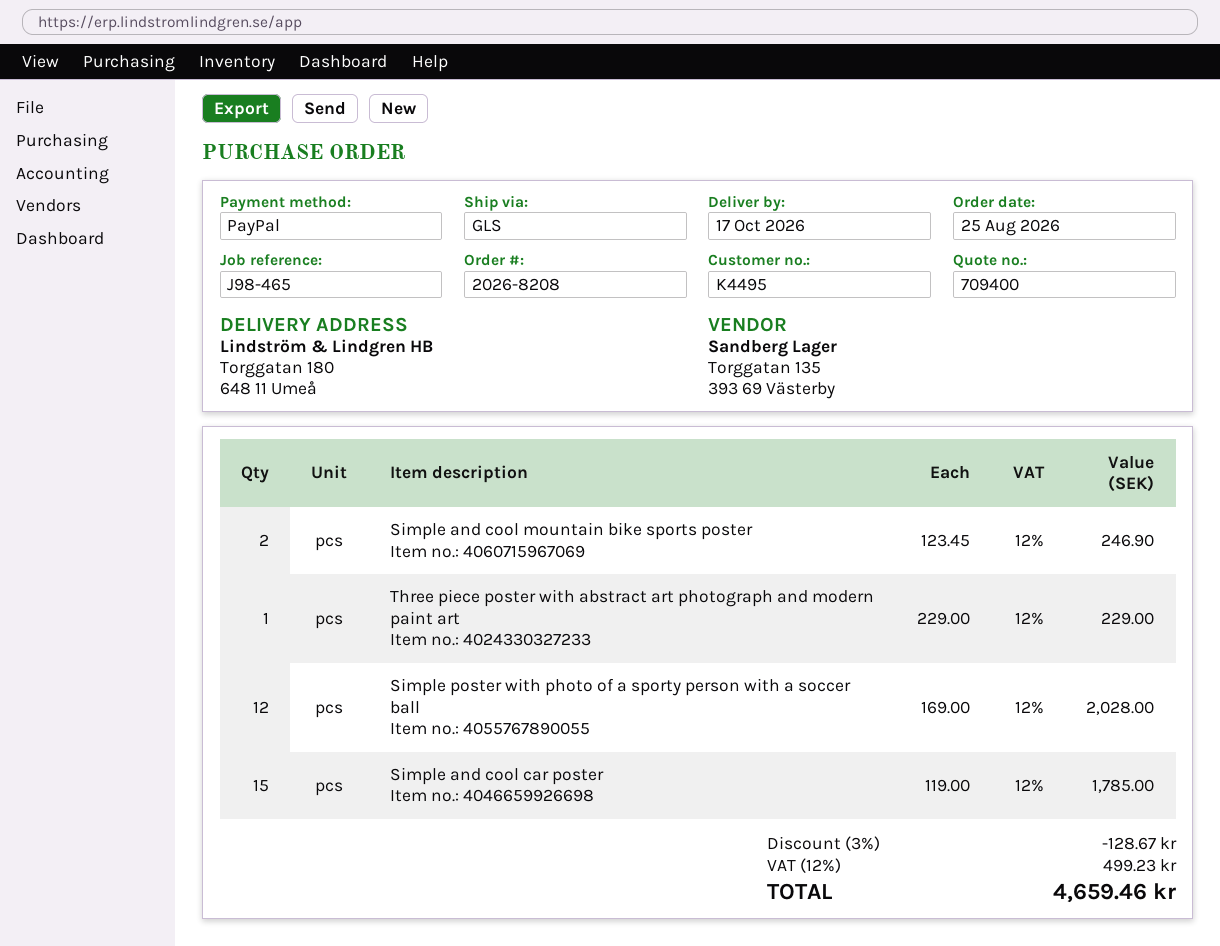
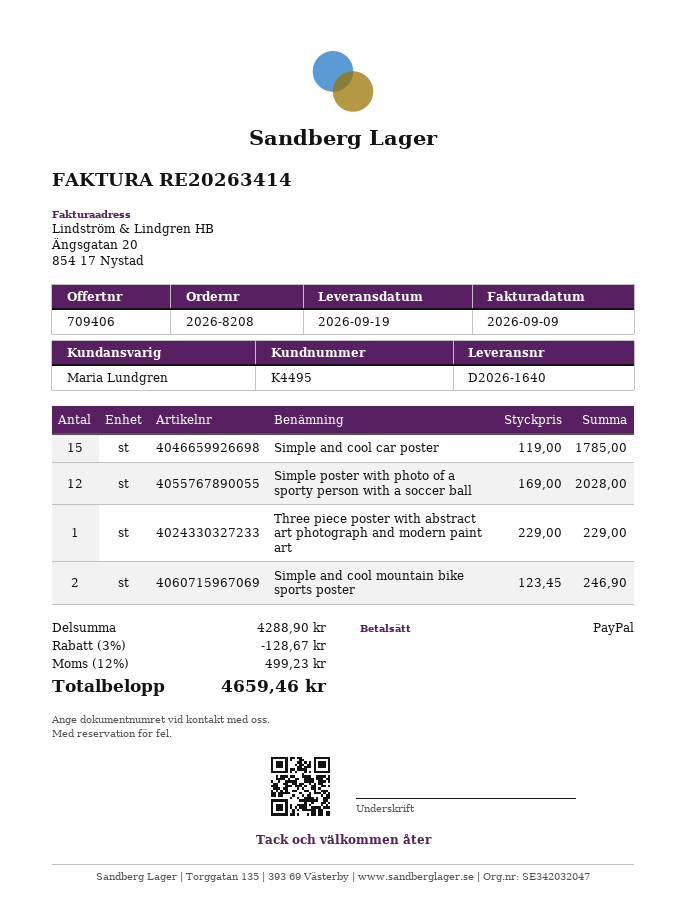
quote number: 709400 -> 709406
delivery date: 2026-10-17 -> 2026-09-19

